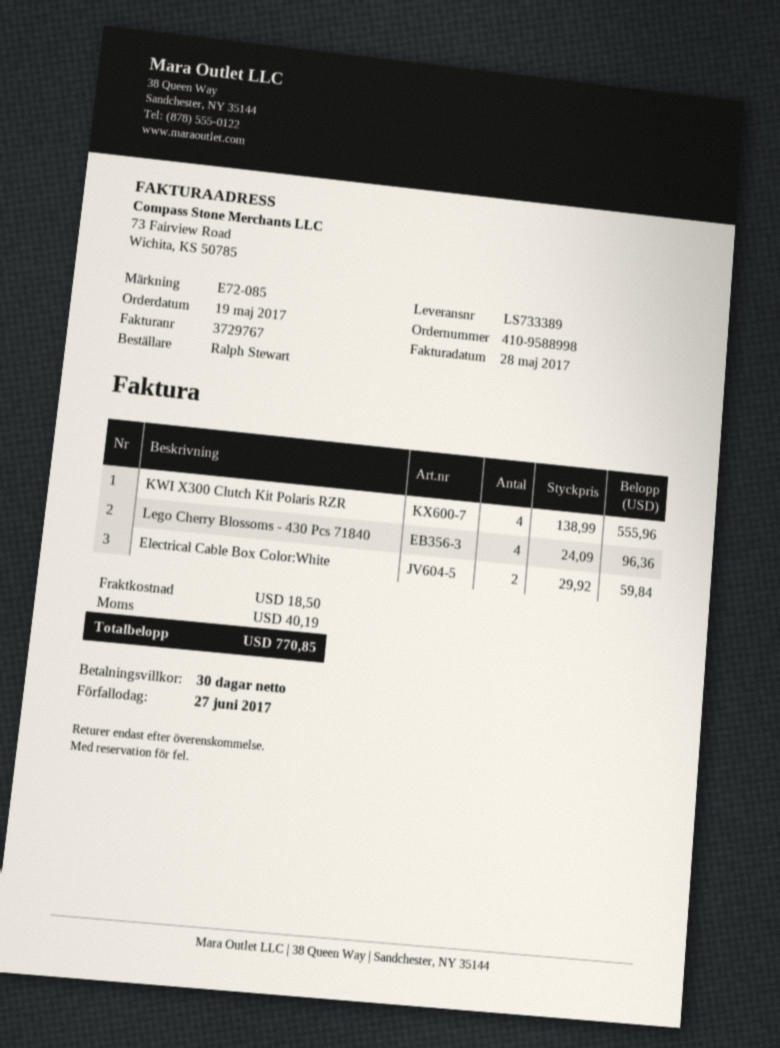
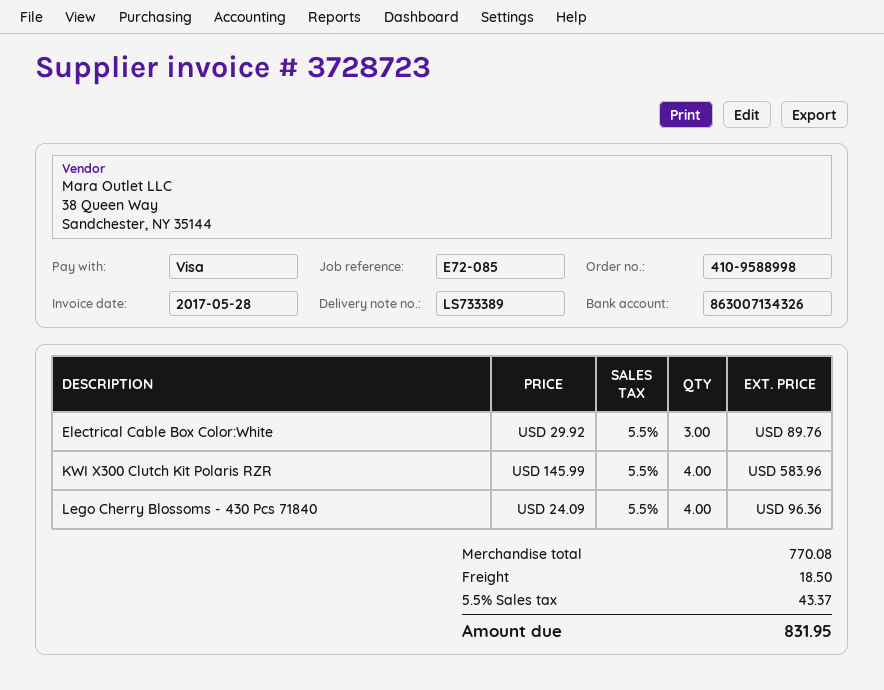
invoice number: 3729767 -> 3728723
KWI X300 Clutch Kit Polaris RZR: 4 x 138.99 = 555.96 -> 4 x 145.99 = 583.96
Electrical Cable Box Color:White: 2 x 29.92 = 59.84 -> 3 x 29.92 = 89.76
tax: 40.19 -> 43.37
total: 770.85 -> 831.95

